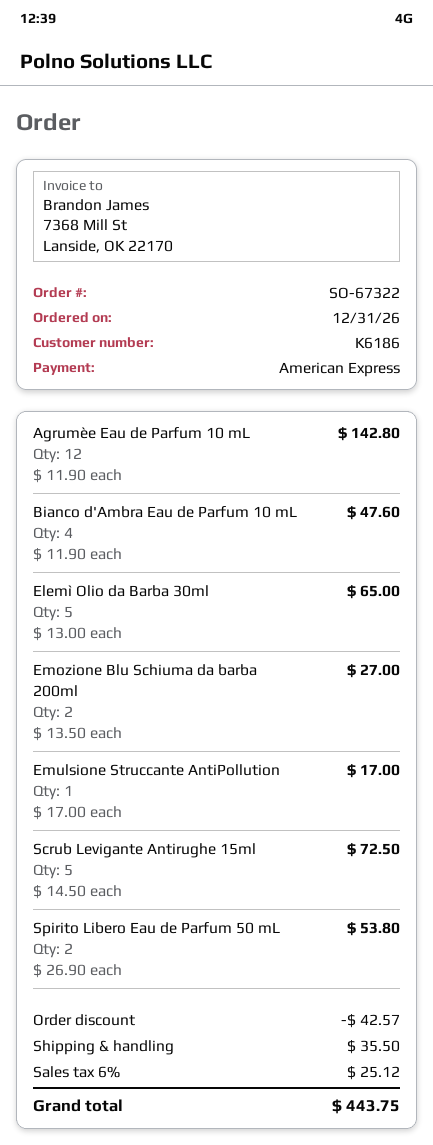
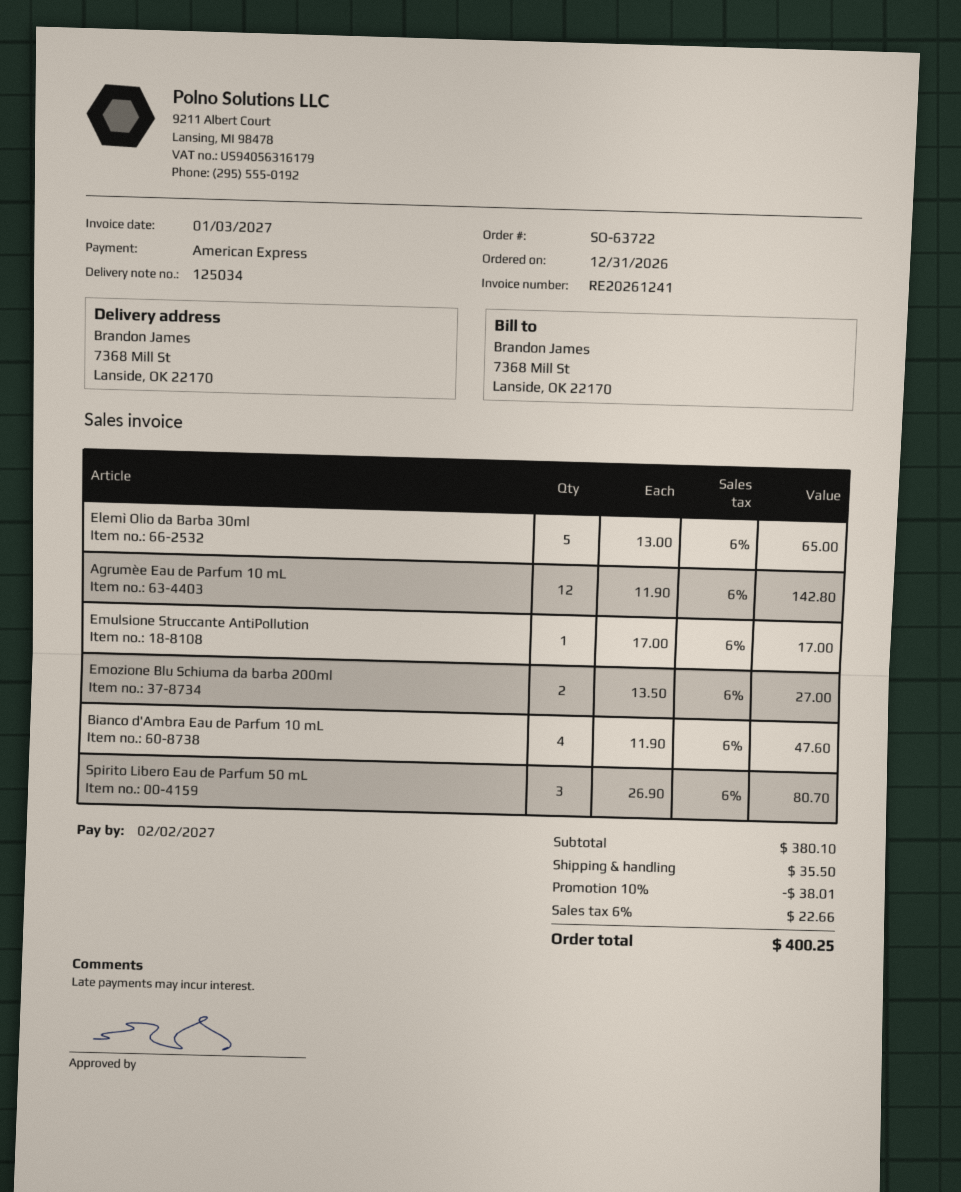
order number: SO-67322 -> SO-63722
Scrub Levigante Antirughe 15ml: 5 x 14.50 = 72.50 -> none
Spirito Libero Eau de Parfum 50 mL: 2 x 26.90 = 53.80 -> 3 x 26.90 = 80.70
discount: 42.57 -> 38.01
tax: 6% = 25.12 -> 6% = 22.66
total: 443.75 -> 400.25

